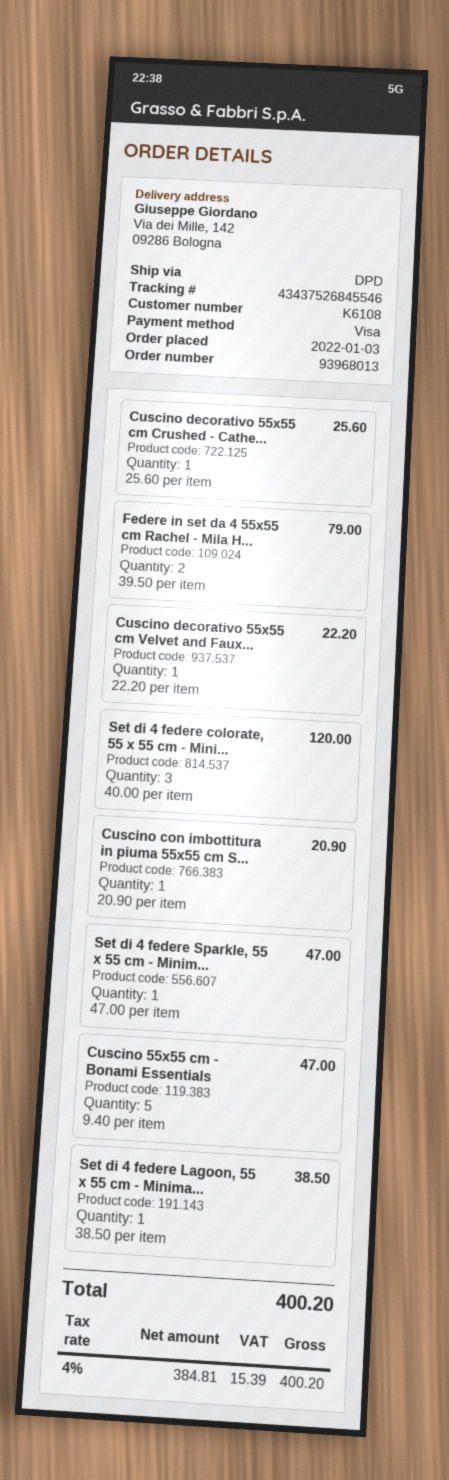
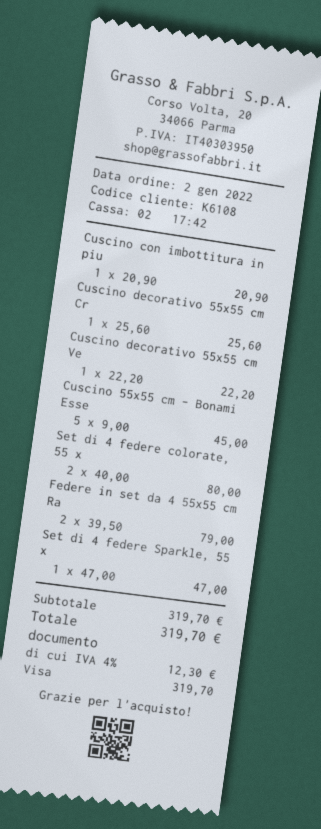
order date: 2022-01-03 -> 2022-01-02
Set di 4 federe colorate, 55 x 55 cm - Mini...: 3 x 40.00 = 120.00 -> 2 x 40.00 = 80.00
Cuscino 55x55 cm - Bonami Essentials: 5 x 9.40 = 47.00 -> 5 x 9.00 = 45.00
Set di 4 federe Lagoon, 55 x 55 cm - Minima...: 1 x 38.50 = 38.50 -> none
tax: 4% = 15.39 -> 4% = 12.30
total: 400.20 -> 319.70

